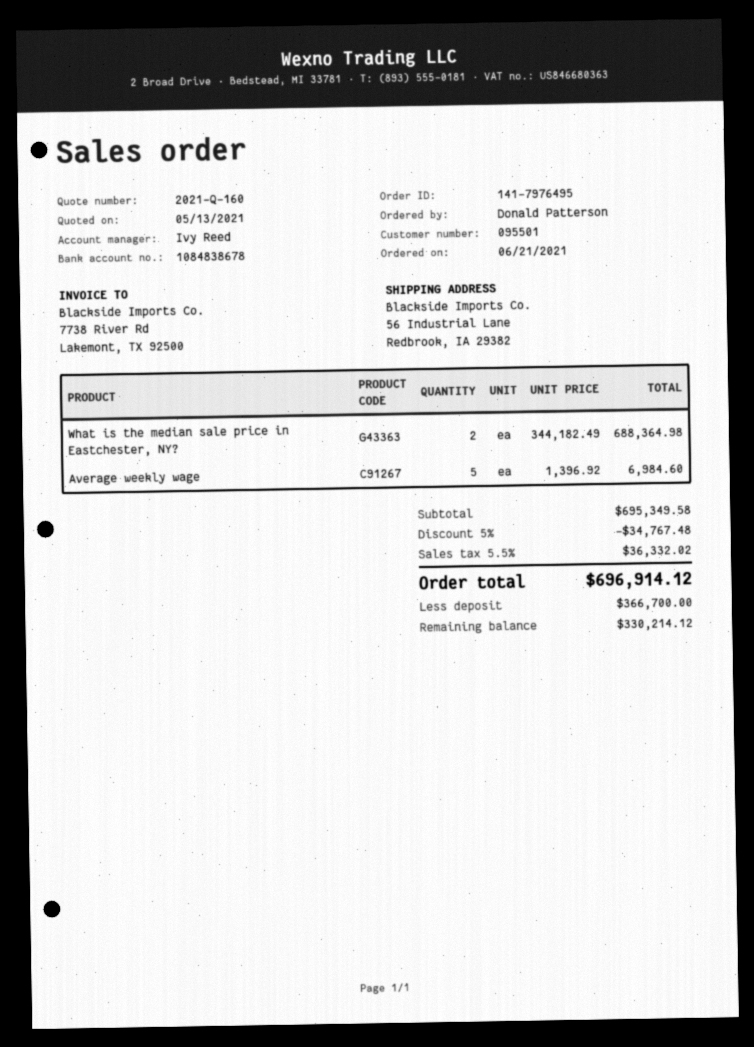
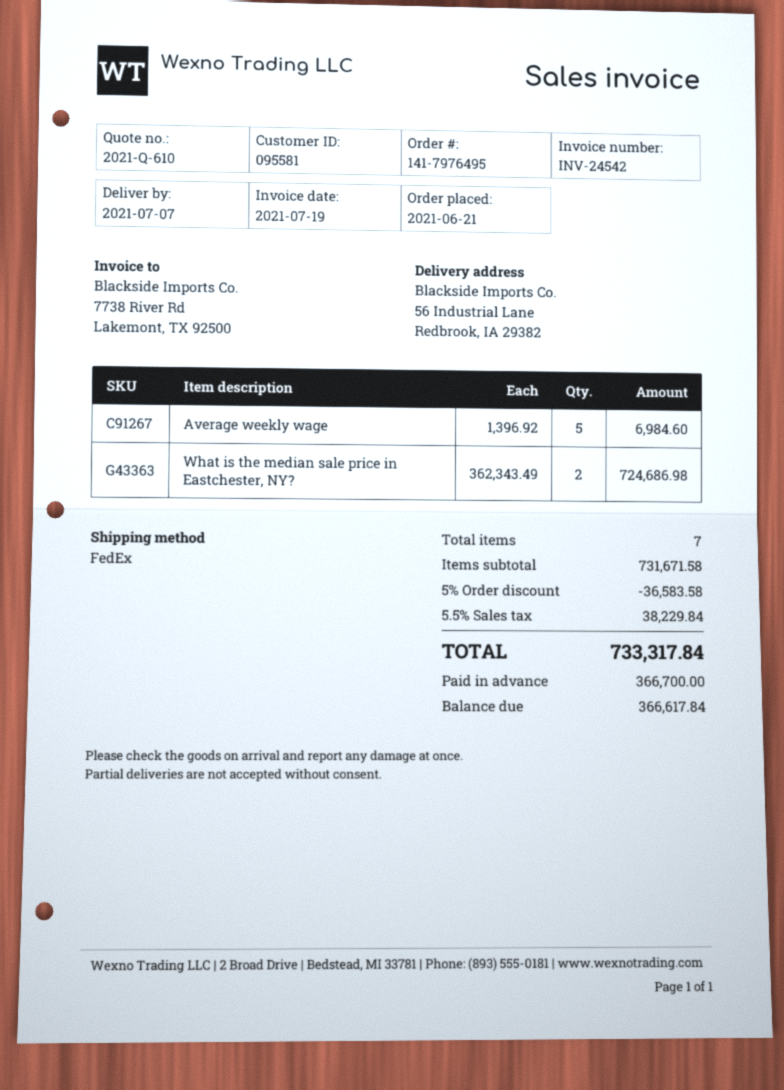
quote number: 2021-Q-160 -> 2021-Q-610
customer number: 095501 -> 095581
What is the median sale price in Eastchester, NY?: 2 x 344182.49 = 688364.98 -> 2 x 362343.49 = 724686.98
subtotal: 695349.58 -> 731671.58
discount: 5% = 34767.48 -> 5% = 36583.58
tax: 5.5% = 36332.02 -> 5.5% = 38229.84
total: 696914.12 -> 733317.84
balance: 330214.12 -> 366617.84

